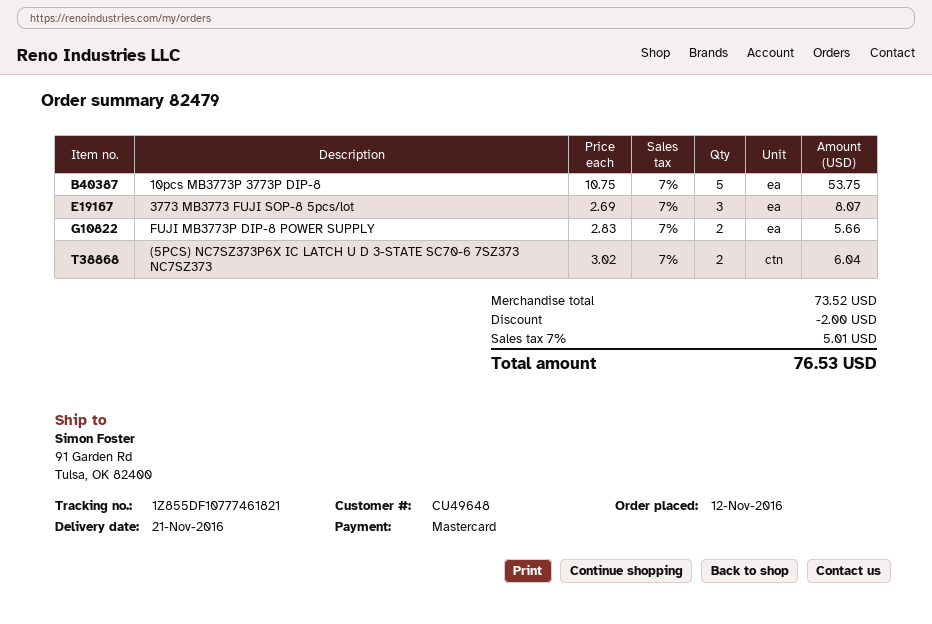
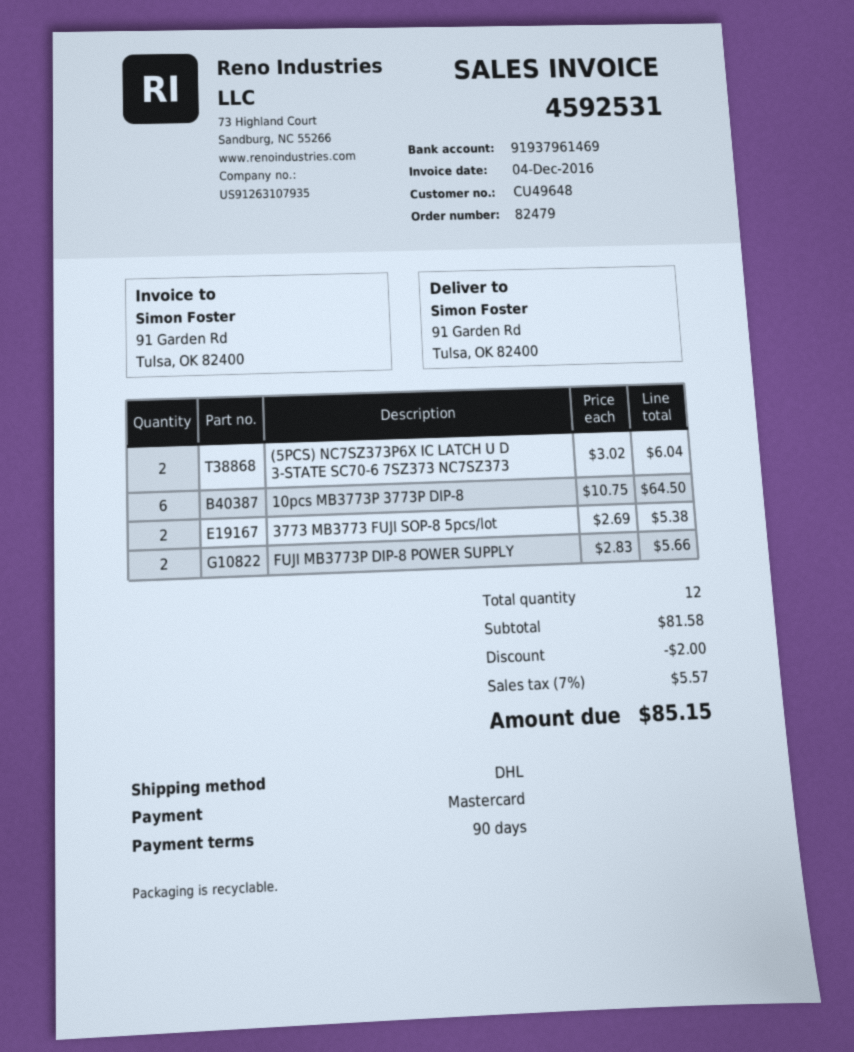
10pcs MB3773P 3773P DIP-8: 5 x 10.75 = 53.75 -> 6 x 10.75 = 64.50
3773 MB3773 FUJI SOP-8 5pcs/lot: 3 x 2.69 = 8.07 -> 2 x 2.69 = 5.38
subtotal: 73.52 -> 81.58
tax: 7% = 5.01 -> 7% = 5.57
total: 76.53 -> 85.15

